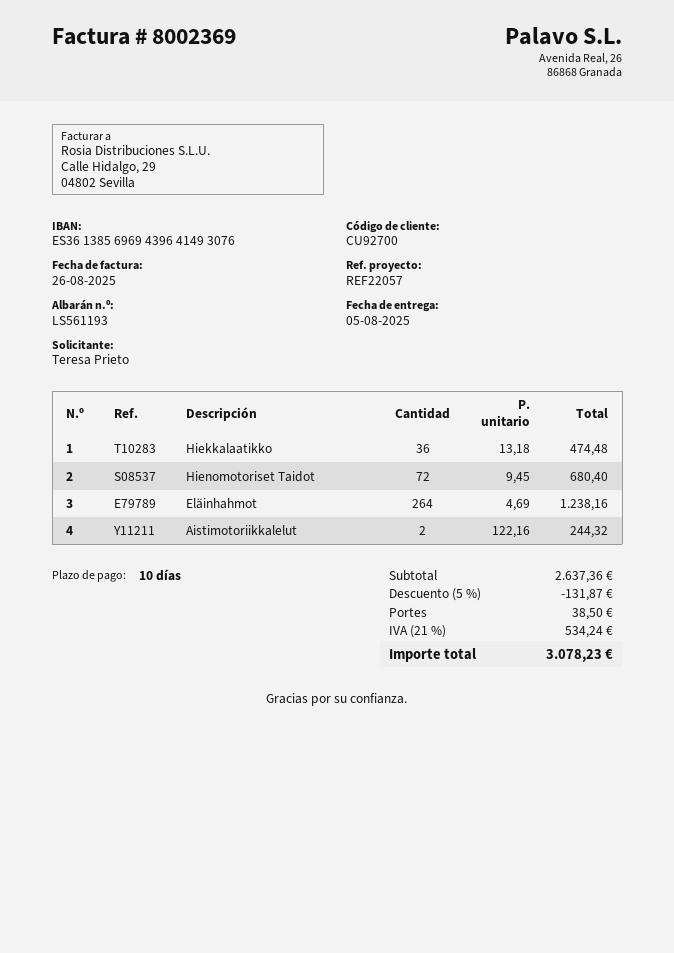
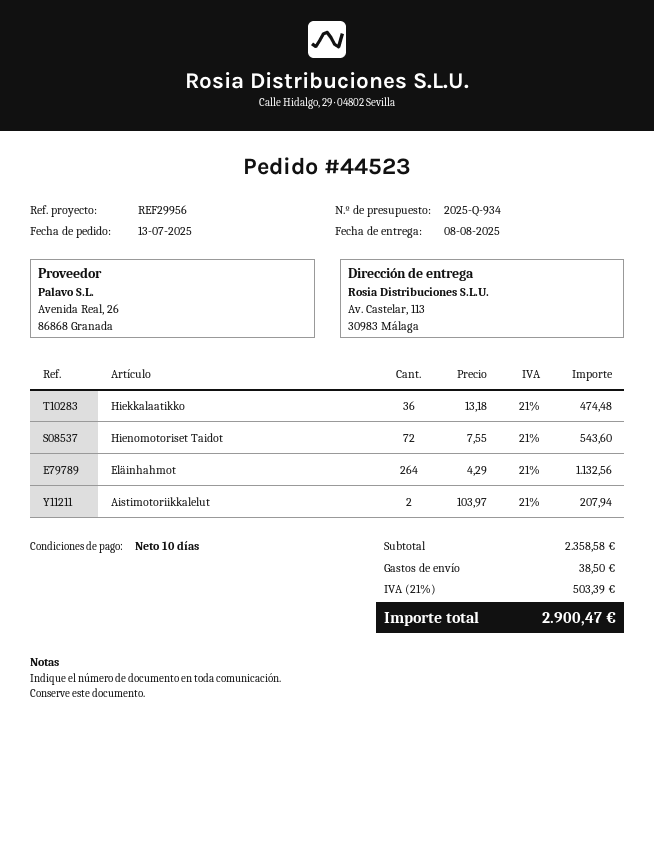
delivery date: 2025-08-05 -> 2025-08-08
reference: REF22057 -> REF29956
Hienomotoriset Taidot: 72 x 9.45 = 680.40 -> 72 x 7.55 = 543.60
Eläinhahmot: 264 x 4.69 = 1238.16 -> 264 x 4.29 = 1132.56
Aistimotoriikkalelut: 2 x 122.16 = 244.32 -> 2 x 103.97 = 207.94
subtotal: 2637.36 -> 2358.58
discount: 5% = 131.87 -> none
tax: 21% = 534.24 -> 21% = 503.39
total: 3078.23 -> 2900.47

